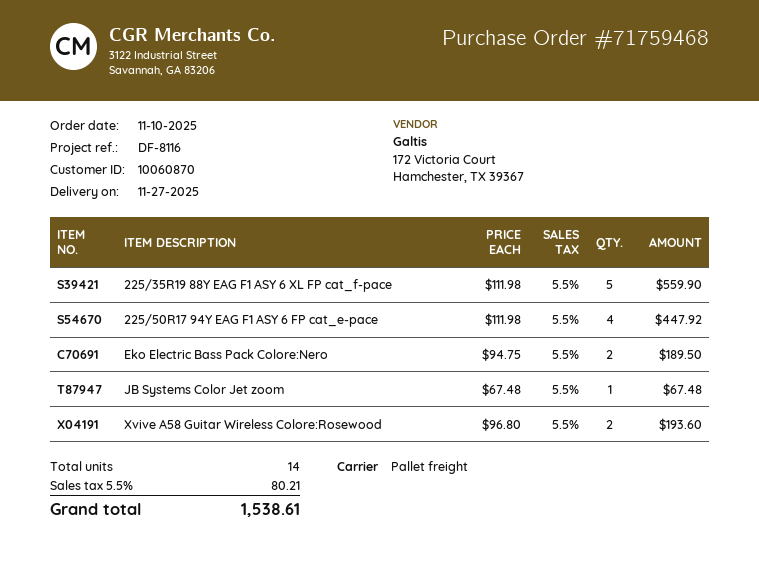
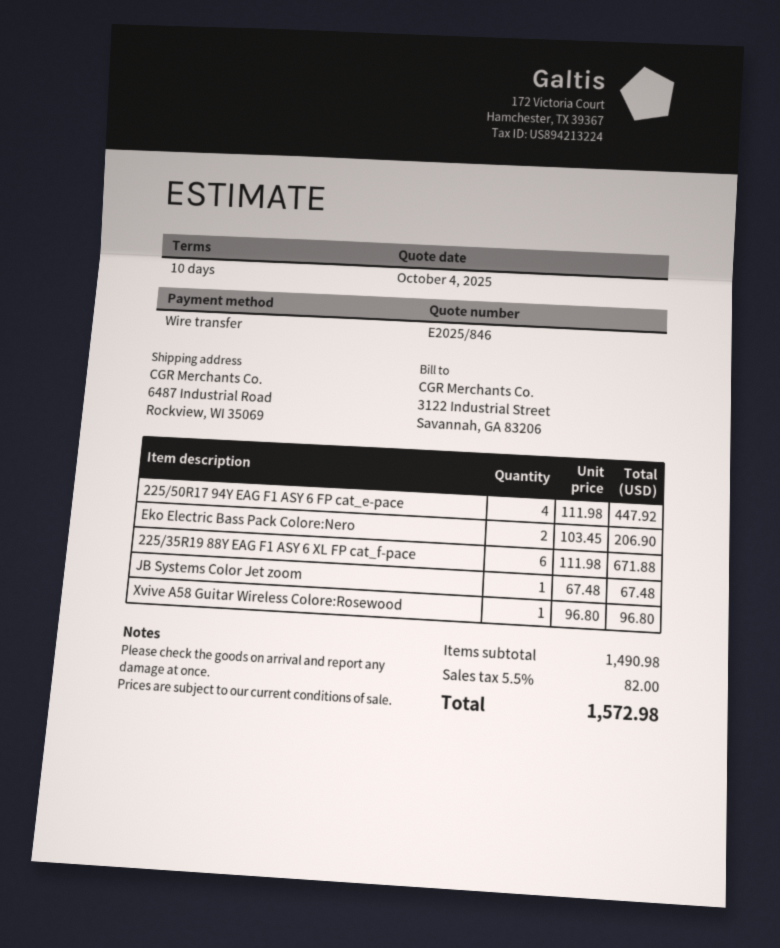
225/35R19 88Y EAG F1 ASY 6 XL FP cat_f-pace: 5 x 111.98 = 559.90 -> 6 x 111.98 = 671.88
Eko Electric Bass Pack Colore:Nero: 2 x 94.75 = 189.50 -> 2 x 103.45 = 206.90
Xvive A58 Guitar Wireless Colore:Rosewood: 2 x 96.80 = 193.60 -> 1 x 96.80 = 96.80
tax: 5.5% = 80.21 -> 5.5% = 82.00
total: 1538.61 -> 1572.98

